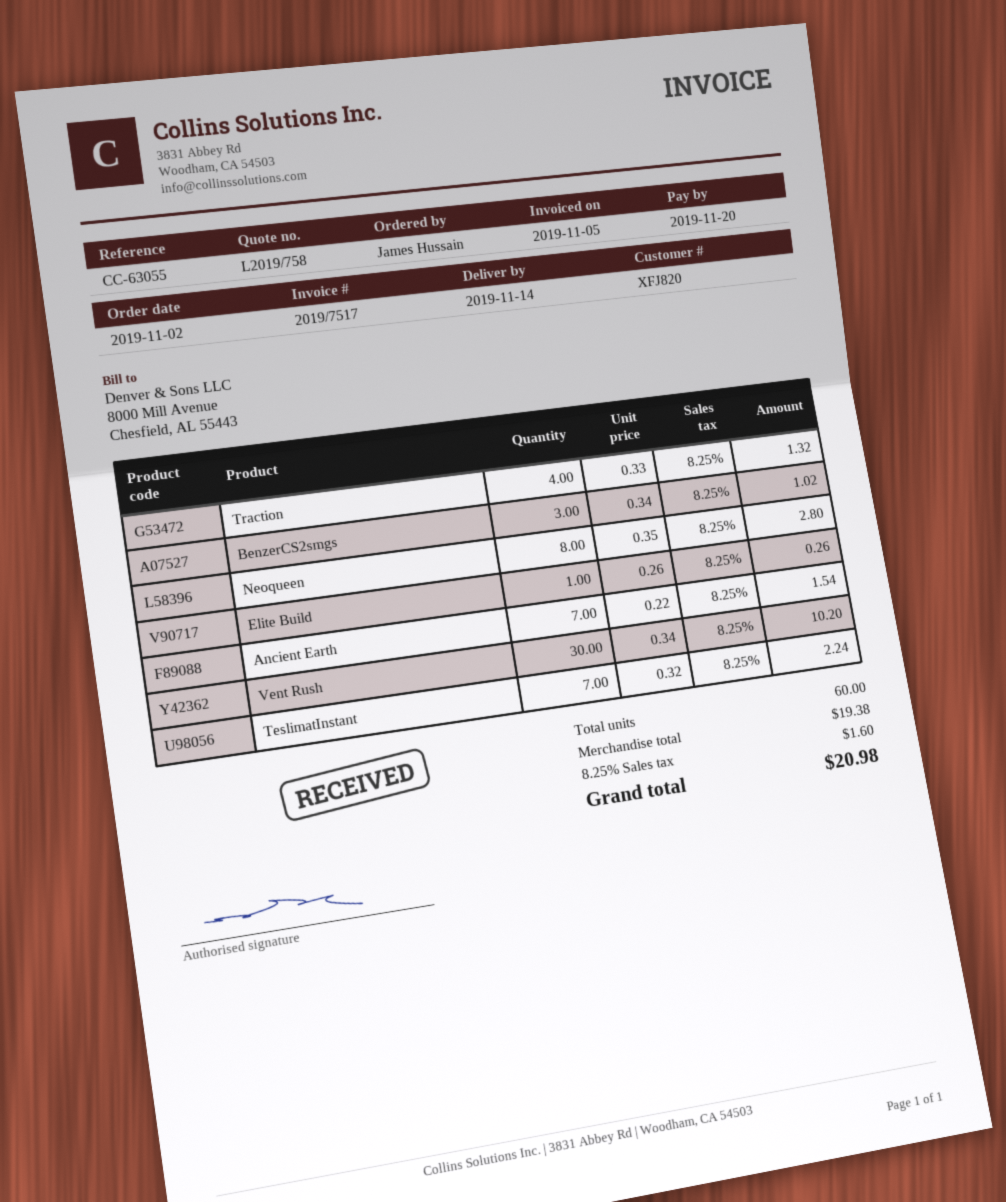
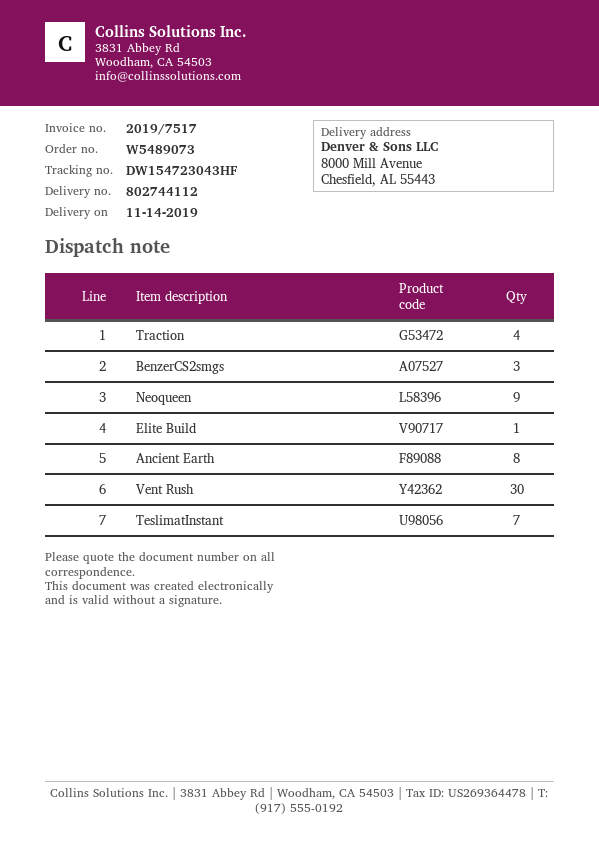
Neoqueen: 8 -> 9
Ancient Earth: 7 -> 8

